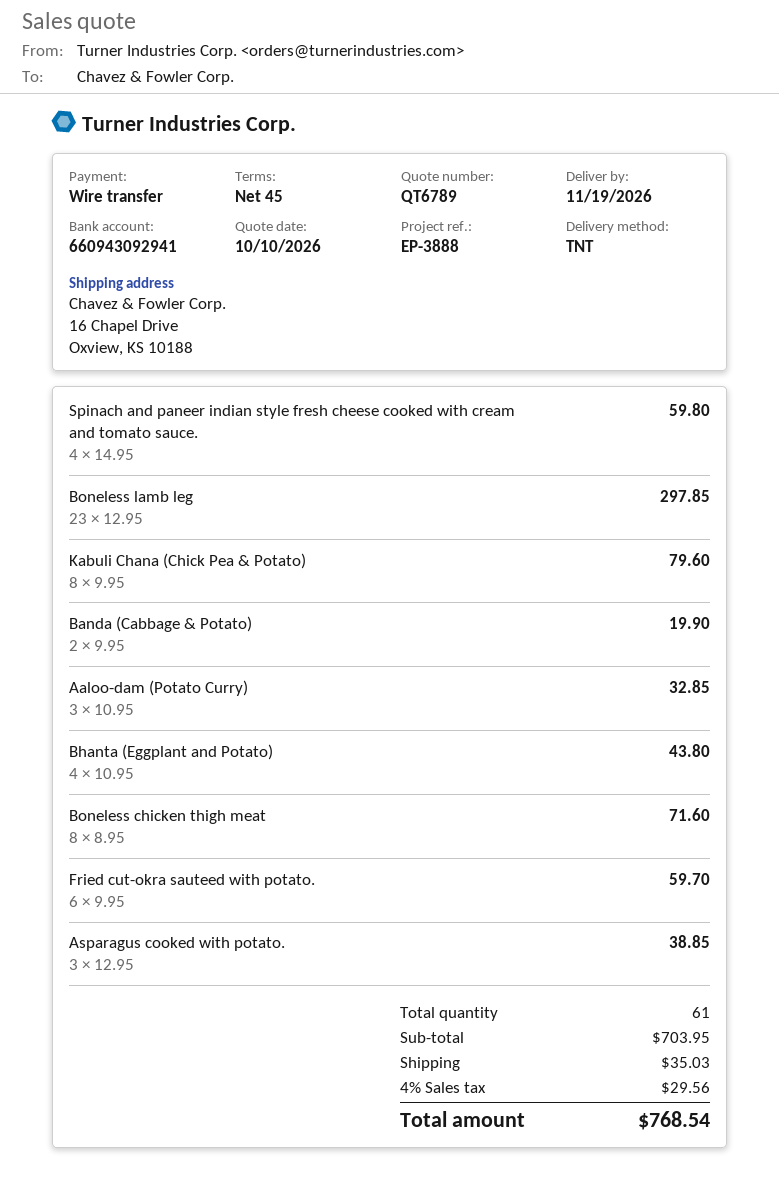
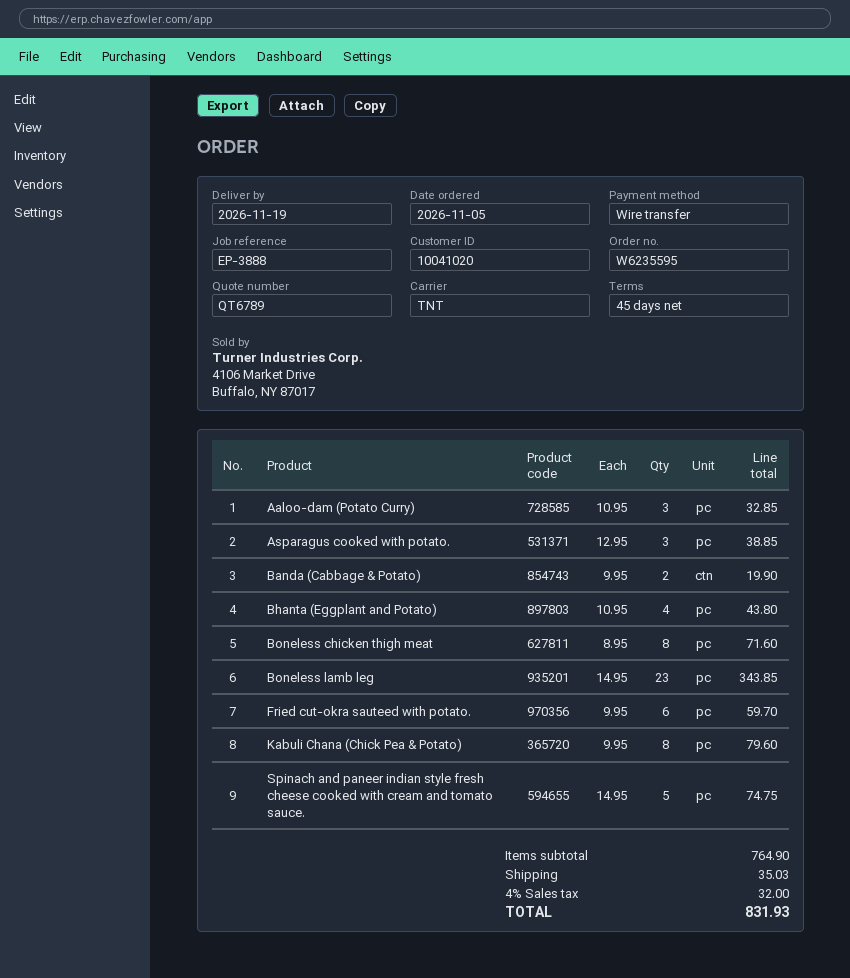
Spinach and paneer indian style fresh cheese cooked with cream and tomato sauce.: 4 x 14.95 = 59.80 -> 5 x 14.95 = 74.75
Boneless lamb leg: 23 x 12.95 = 297.85 -> 23 x 14.95 = 343.85
subtotal: 703.95 -> 764.90
tax: 4% = 29.56 -> 4% = 32.00
total: 768.54 -> 831.93

